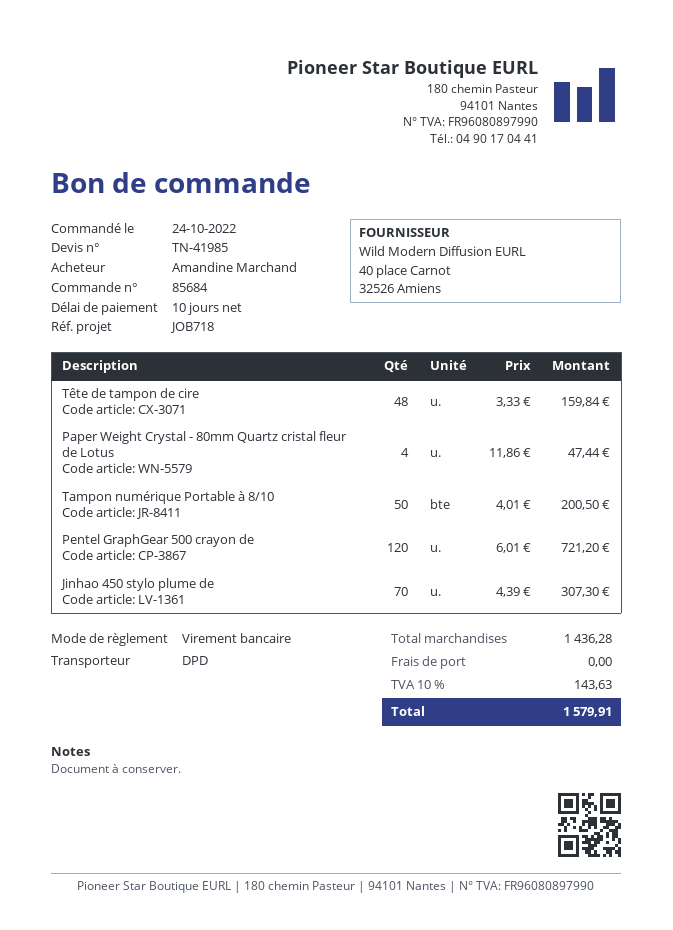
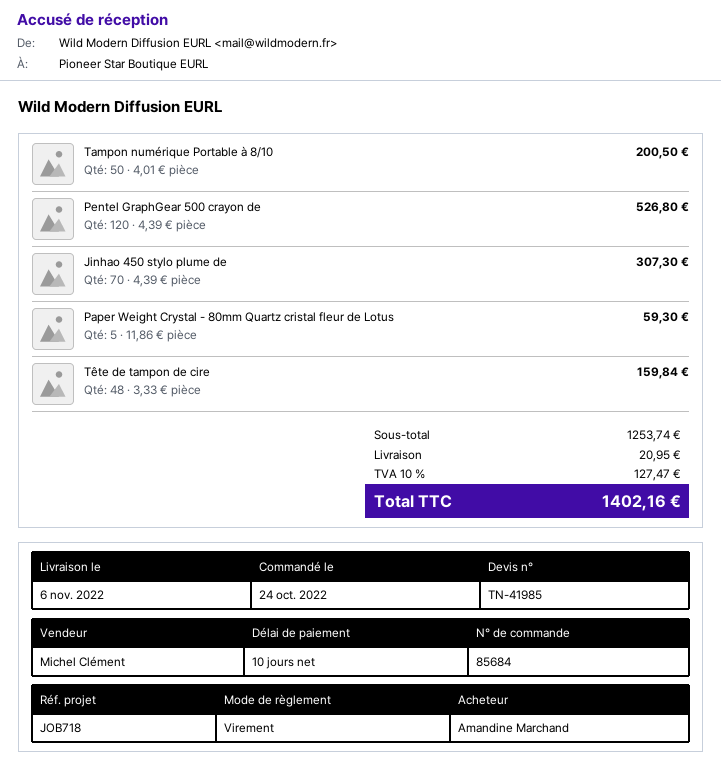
Paper Weight Crystal - 80mm Quartz cristal fleur de Lotus: 4 x 11.86 = 47.44 -> 5 x 11.86 = 59.30
Pentel GraphGear 500 crayon de: 120 x 6.01 = 721.20 -> 120 x 4.39 = 526.80
subtotal: 1436.28 -> 1253.74
shipping: 0.00 -> 20.95
tax: 10% = 143.63 -> 10% = 127.47
total: 1579.91 -> 1402.16

